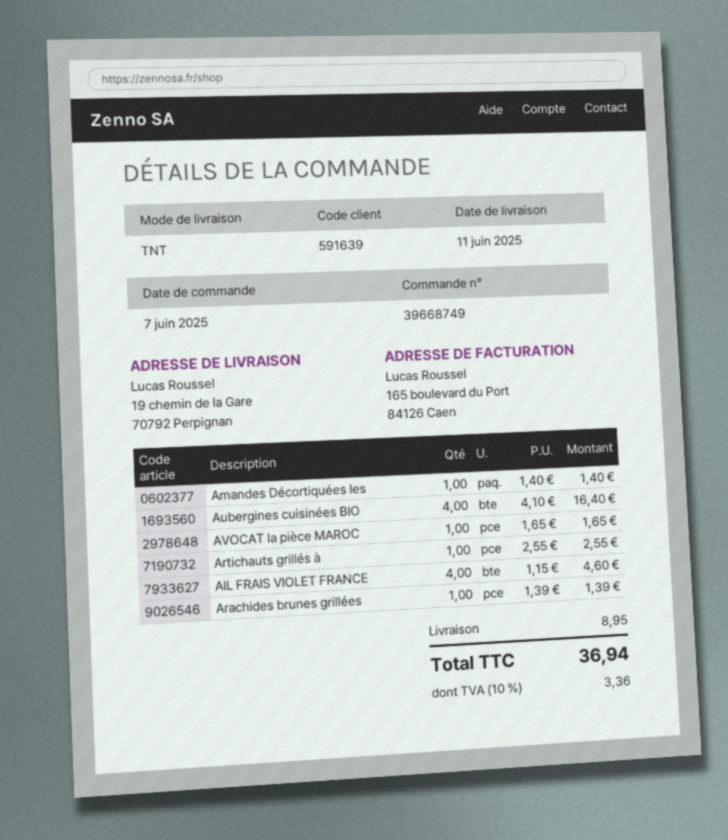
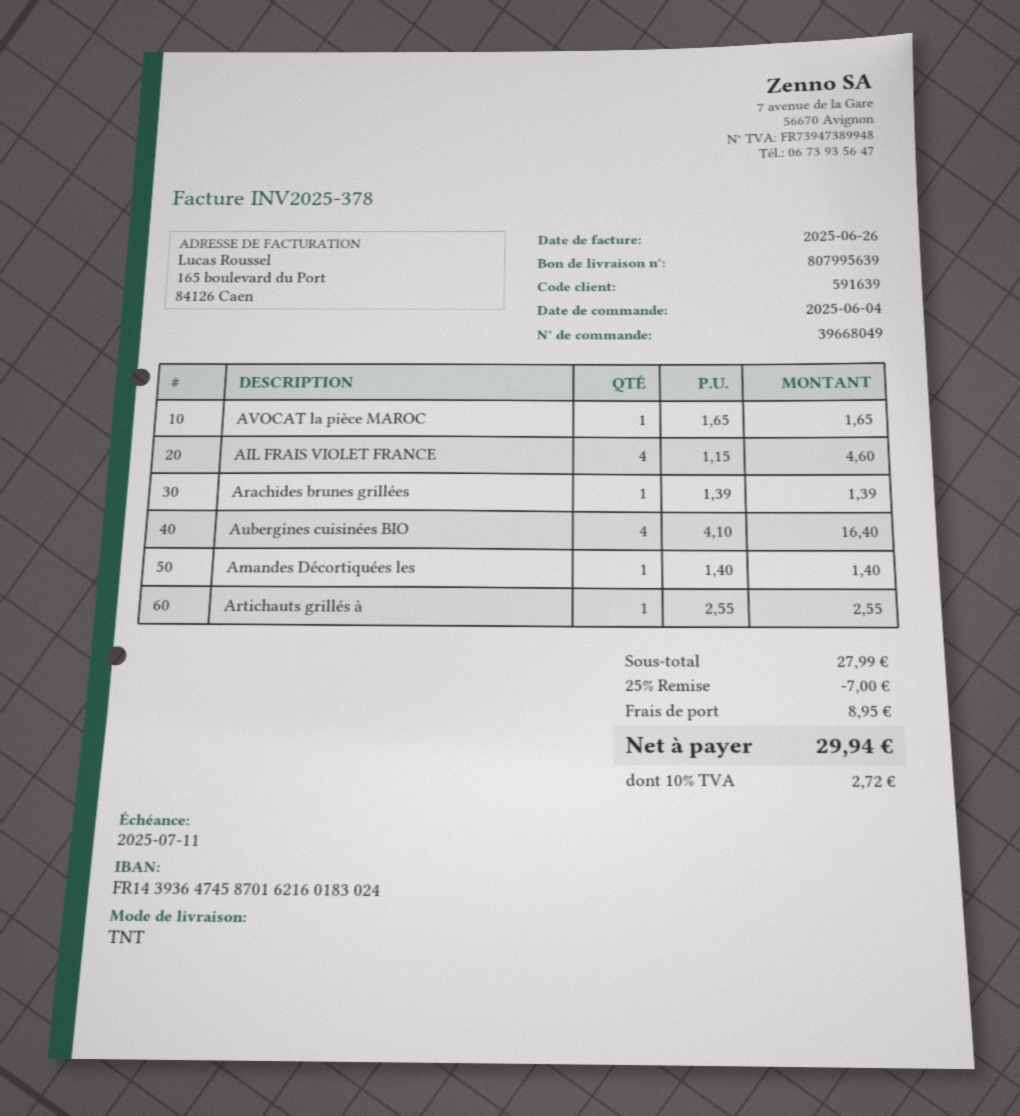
order number: 39668749 -> 39668049
order date: 2025-06-07 -> 2025-06-04
discount: none -> 25% = 7.00
tax: 10% = 3.36 -> 10% = 2.72
total: 36.94 -> 29.94

